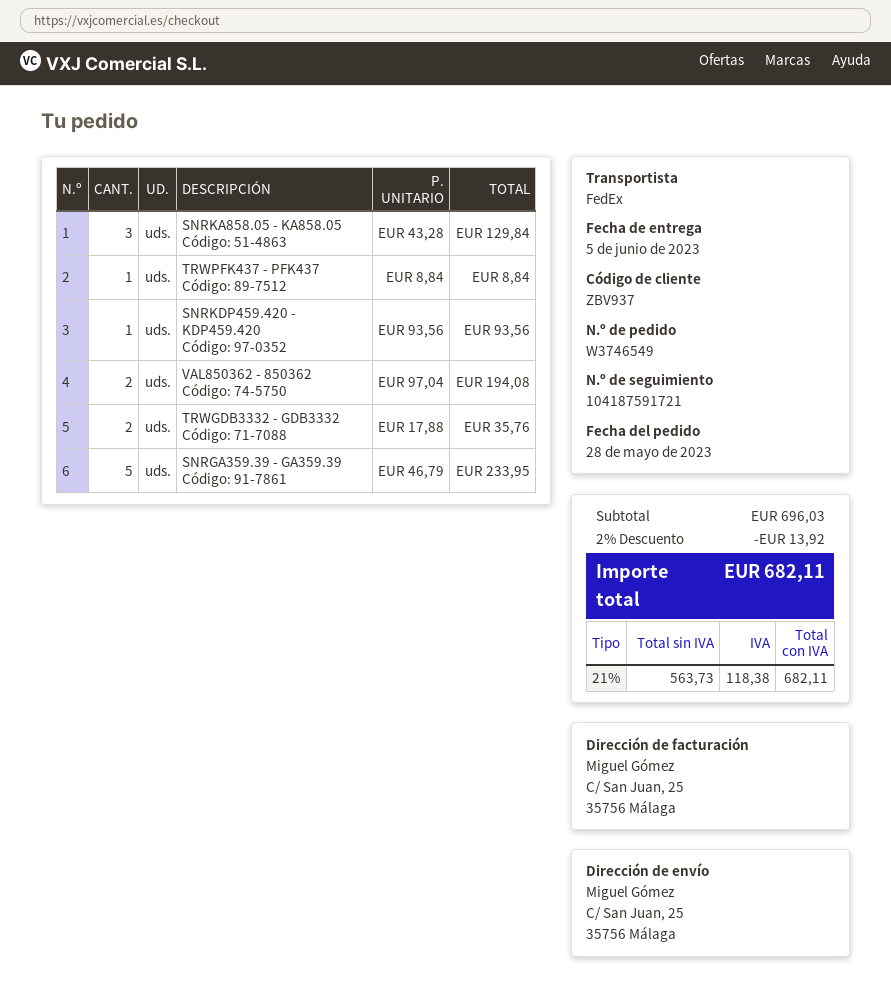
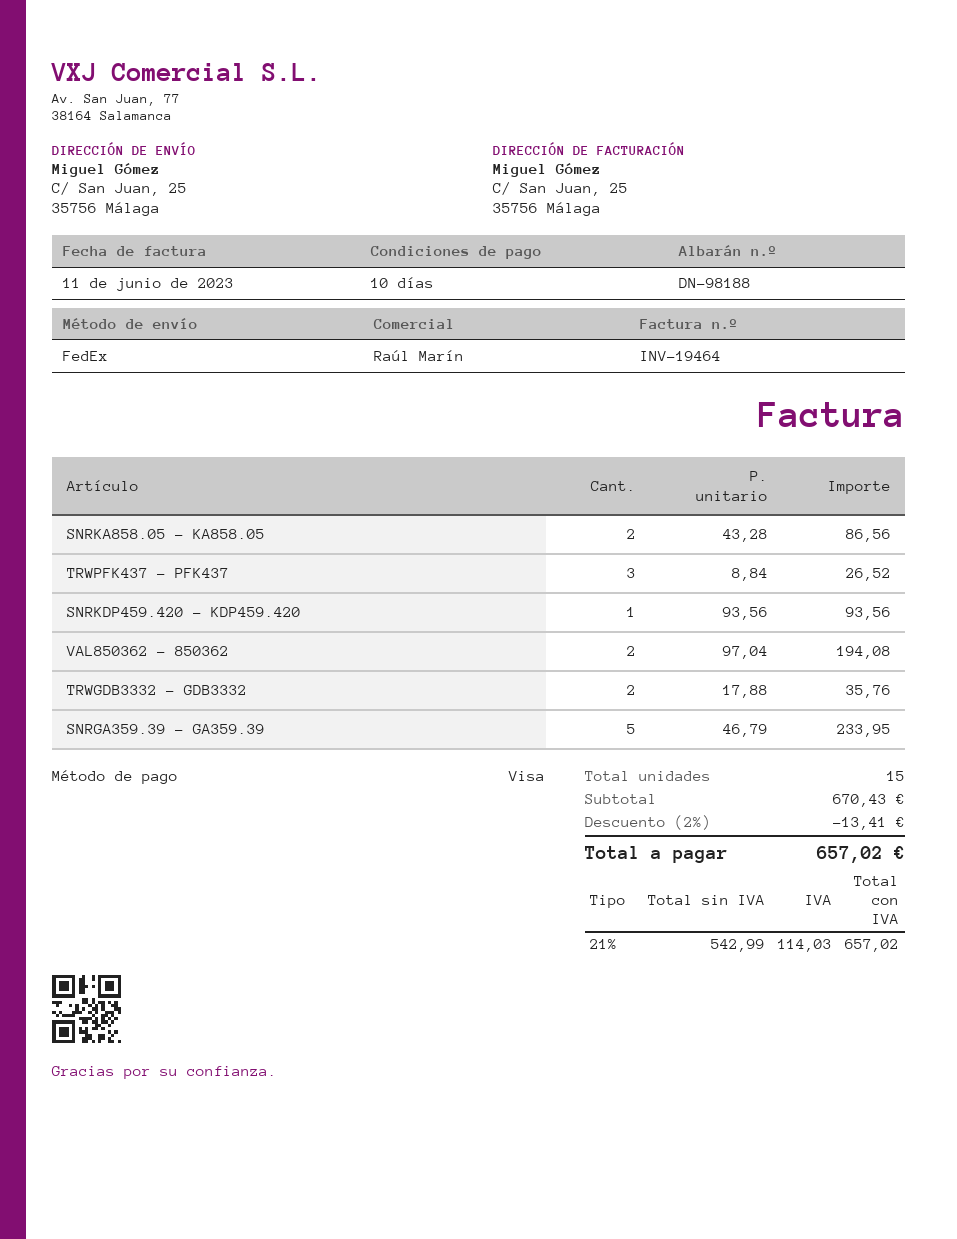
SNRKA858.05 - KA858.05: 3 x 43.28 = 129.84 -> 2 x 43.28 = 86.56
TRWPFK437 - PFK437: 1 x 8.84 = 8.84 -> 3 x 8.84 = 26.52
subtotal: 696.03 -> 670.43
discount: 2% = 13.92 -> 2% = 13.41
net: 563.73 -> 542.99
tax: 21% = 118.38 -> 21% = 114.03
total: 682.11 -> 657.02

